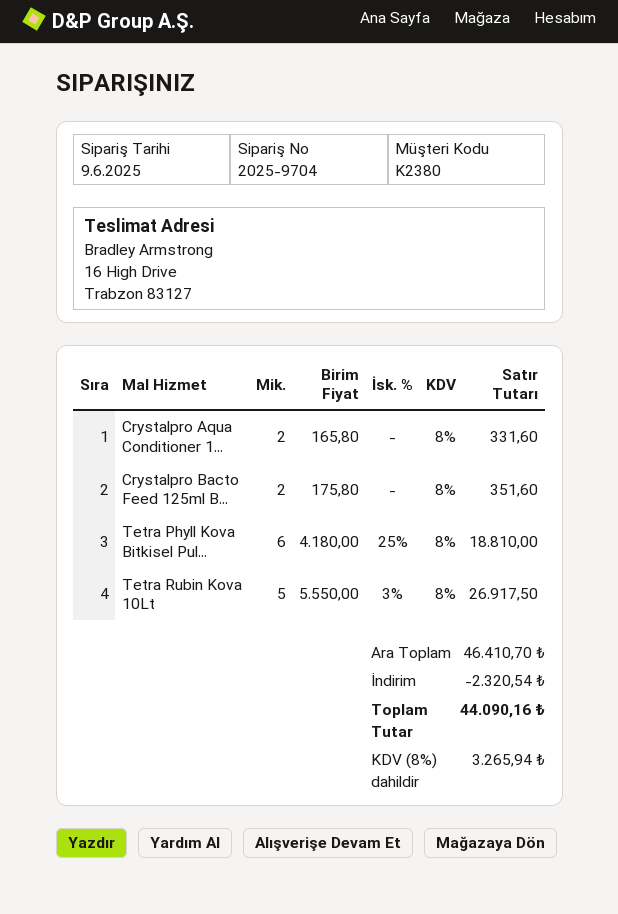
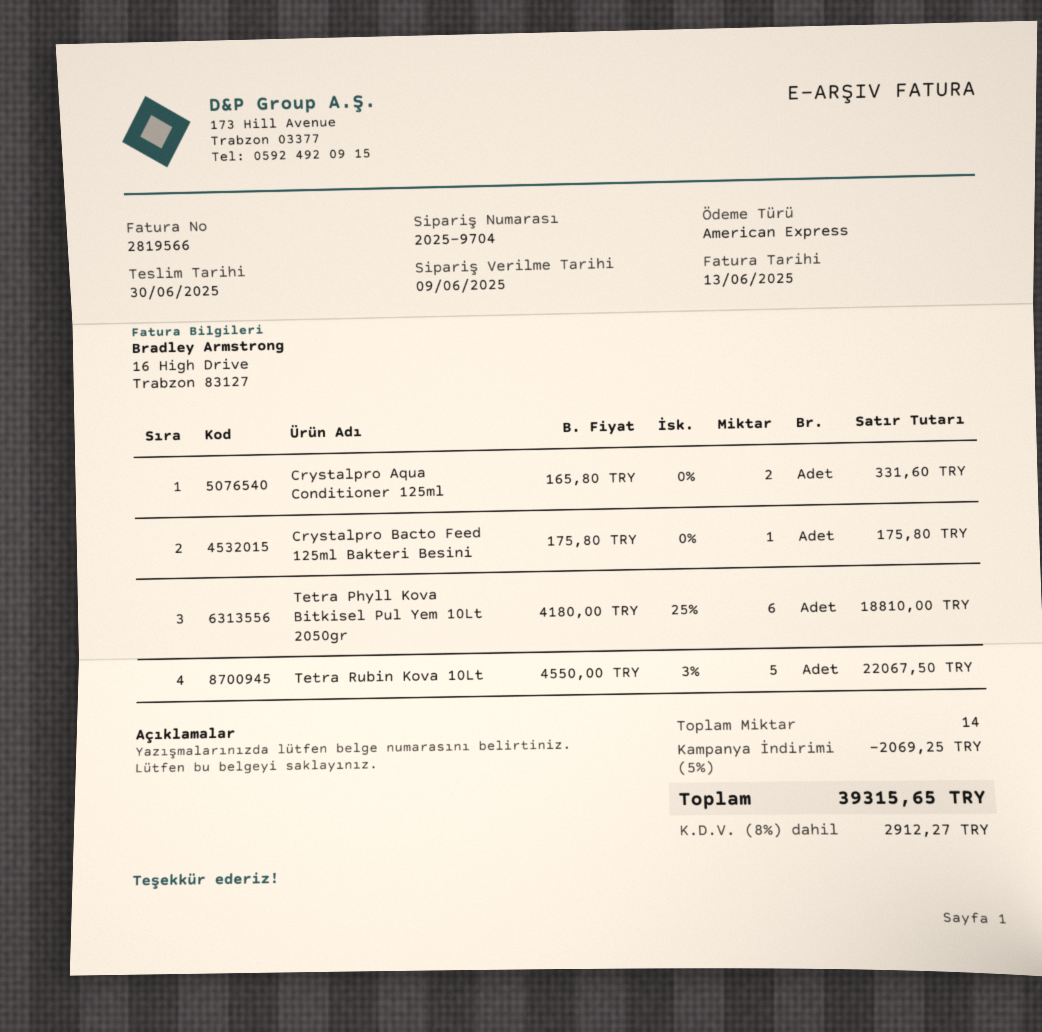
Crystalpro Bacto Feed 125ml B...: 2 x 175.80 = 351.60 -> 1 x 175.80 = 175.80
Tetra Rubin Kova 10Lt: 5 x 5550.00 - 3% = 26917.50 -> 5 x 4550.00 - 3% = 22067.50
discount: 2320.54 -> 2069.25
tax: 8% = 3265.94 -> 8% = 2912.27
total: 44090.16 -> 39315.65

